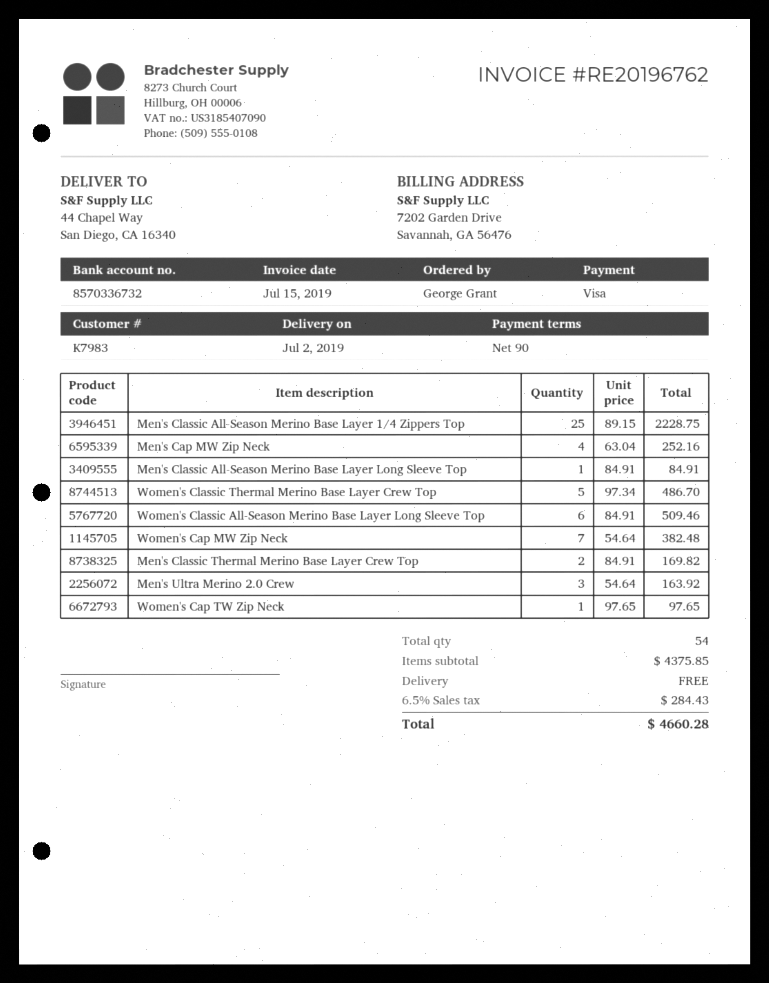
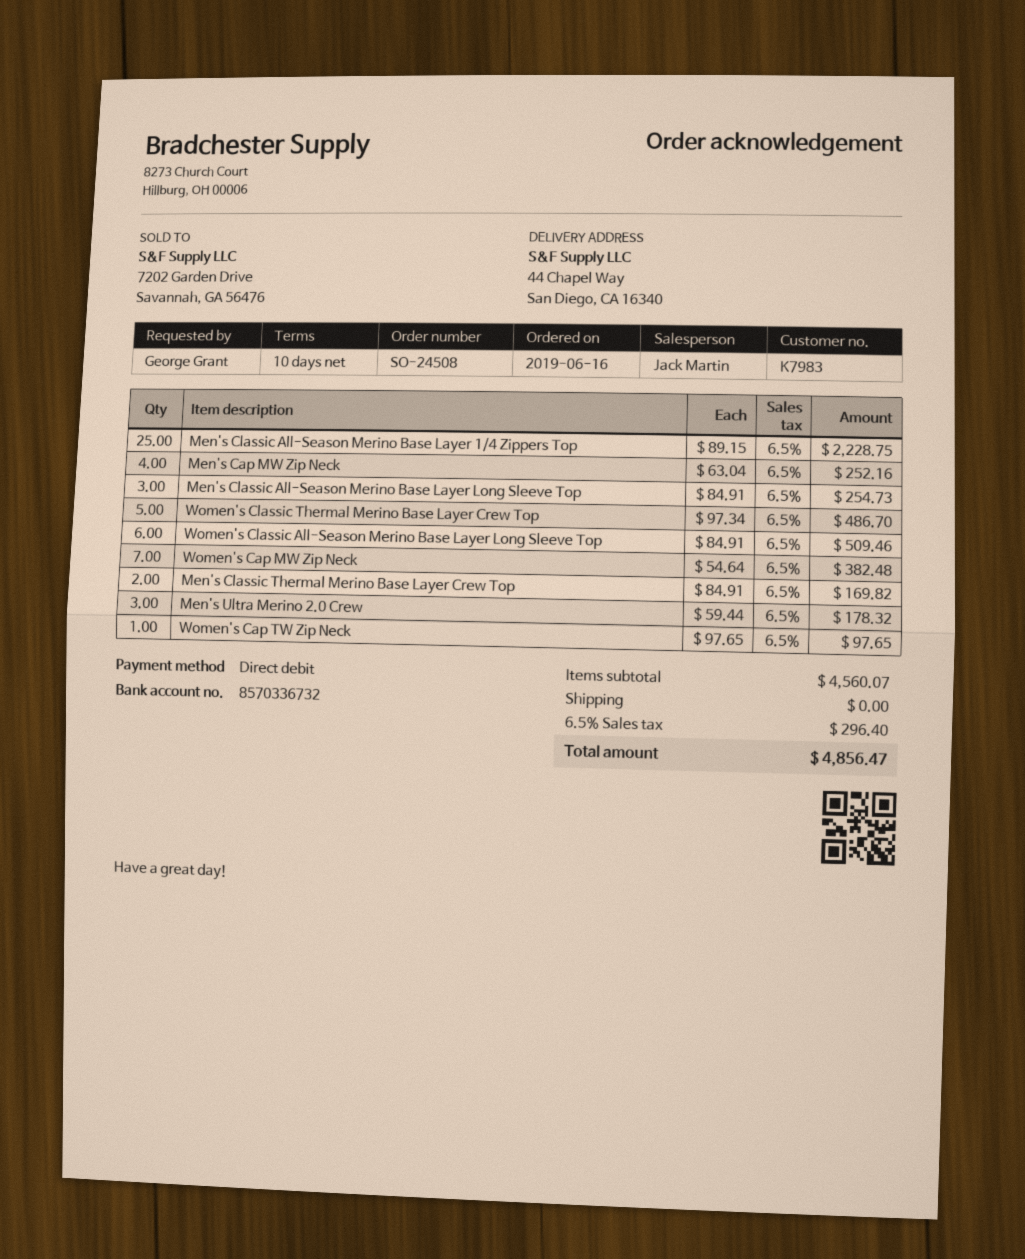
payment terms: 90 days -> 10 days
payment method: Visa -> direct debit
Men's Classic All-Season Merino Base Layer Long Sleeve Top: 1 x 84.91 = 84.91 -> 3 x 84.91 = 254.73
Men's Ultra Merino 2.0 Crew: 3 x 54.64 = 163.92 -> 3 x 59.44 = 178.32
subtotal: 4375.85 -> 4560.07
tax: 6.5% = 284.43 -> 6.5% = 296.40
total: 4660.28 -> 4856.47

